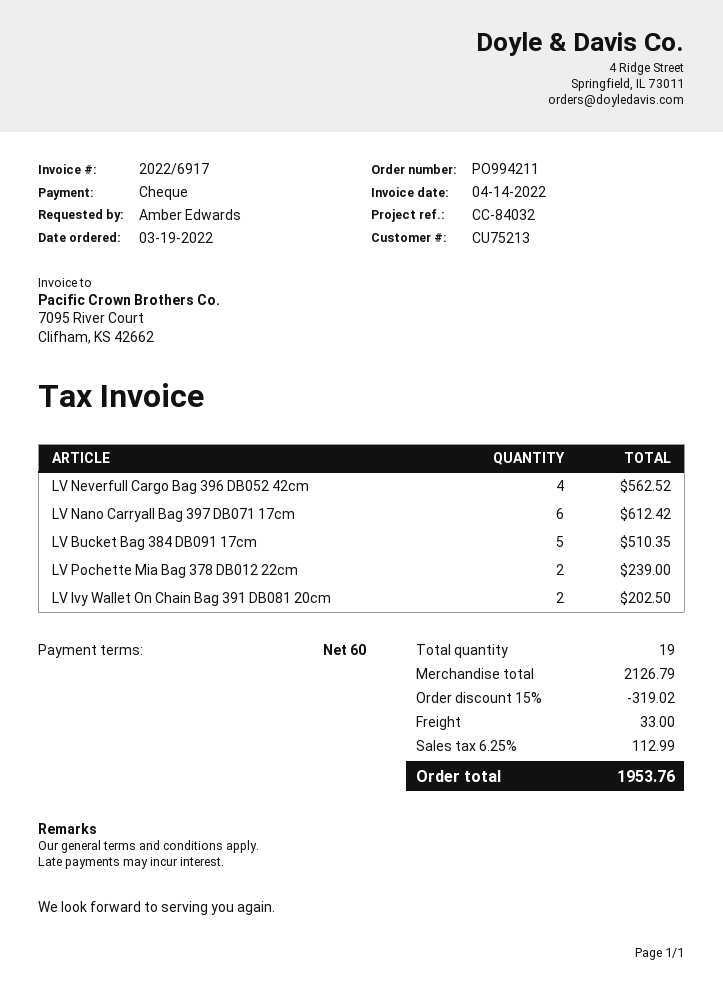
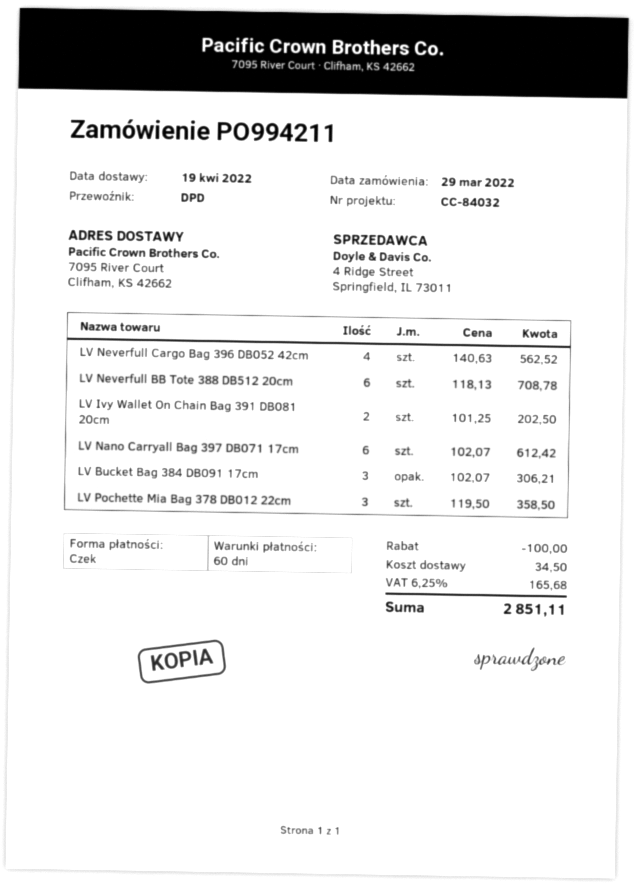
order date: 2022-03-19 -> 2022-03-29
LV Bucket Bag 384 DB091 17cm: 5 for 510.35 -> 3 for 306.21
LV Pochette Mia Bag 378 DB012 22cm: 2 for 239.00 -> 3 for 358.50
LV Neverfull BB Tote 388 DB512 20cm: none -> 6 for 708.78
discount: 319.02 -> 100.00
shipping: 33.00 -> 34.50
tax: 6.25% = 112.99 -> 6.25% = 165.68
total: 1953.76 -> 2851.11

